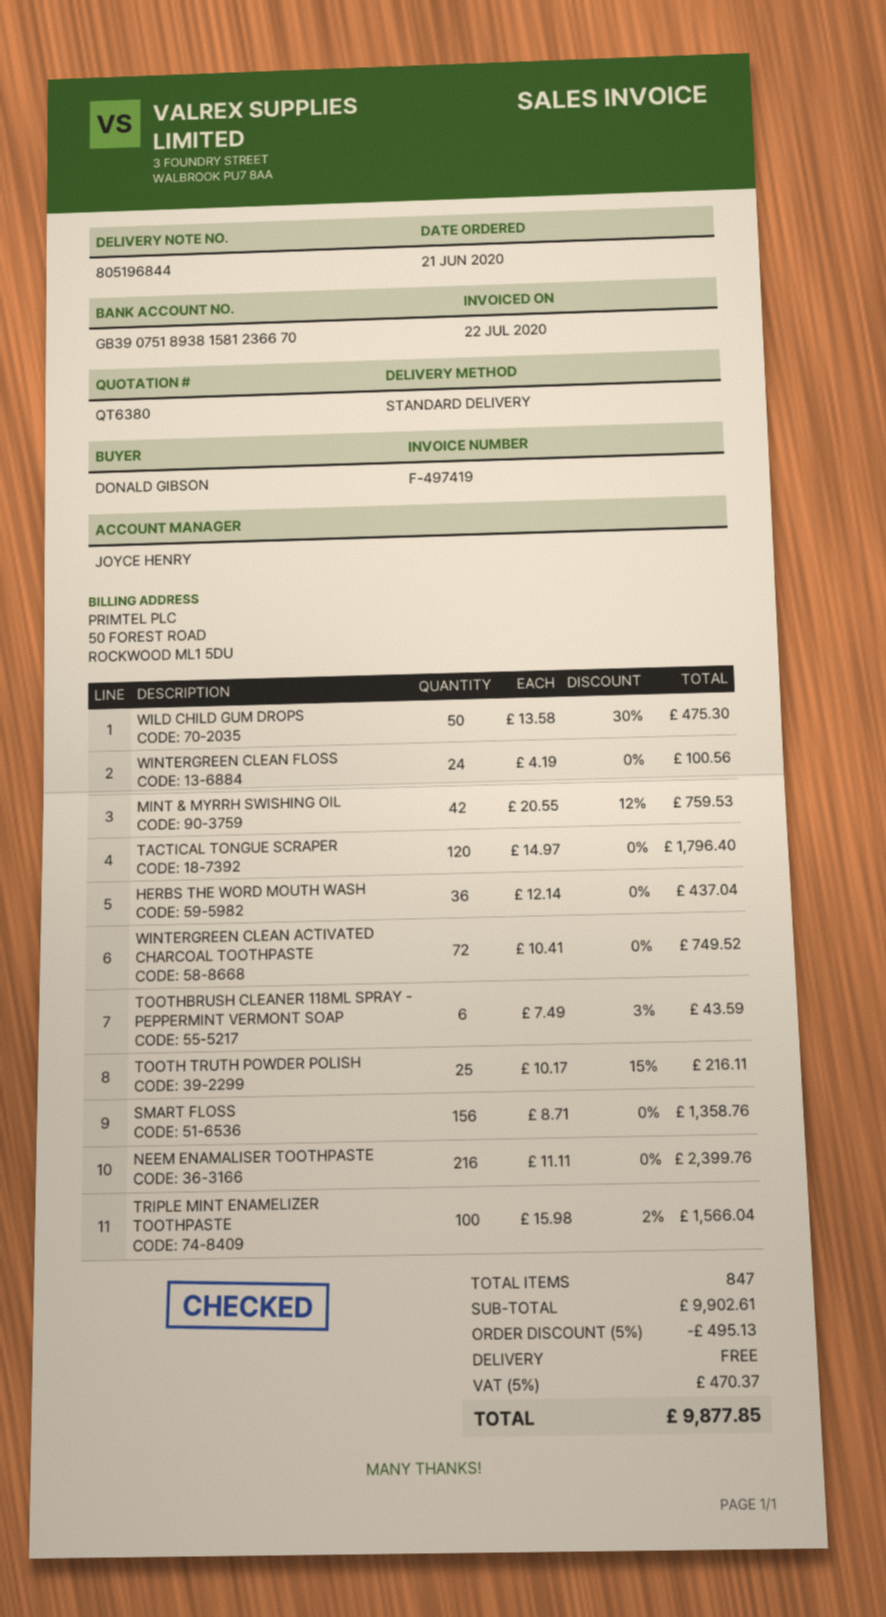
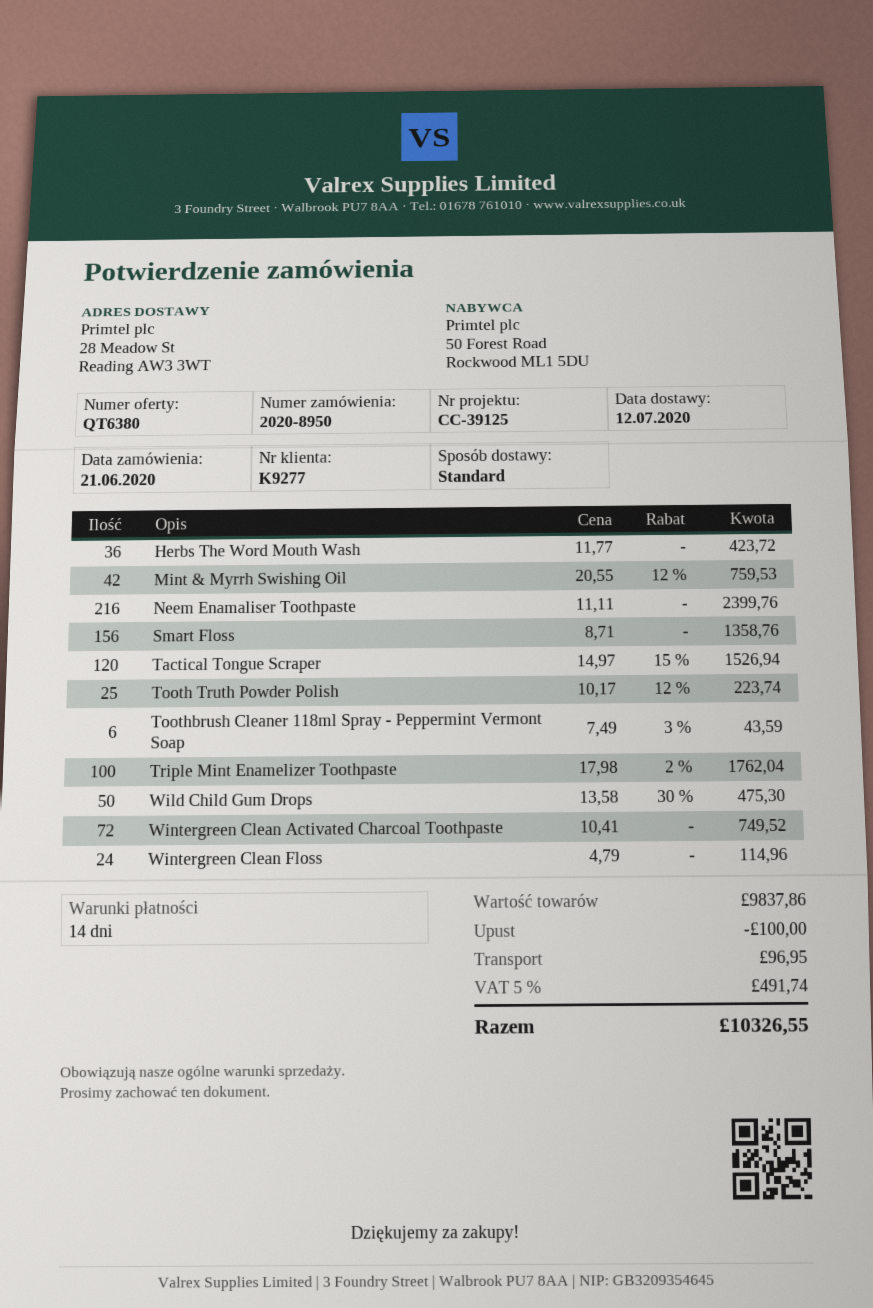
WINTERGREEN CLEAN FLOSS: 24 x 4.19 = 100.56 -> 24 x 4.79 = 114.96
TACTICAL TONGUE SCRAPER: 120 x 14.97 = 1796.40 -> 120 x 14.97 - 15% = 1526.94
HERBS THE WORD MOUTH WASH: 36 x 12.14 = 437.04 -> 36 x 11.77 = 423.72
TOOTH TRUTH POWDER POLISH: 25 x 10.17 - 15% = 216.11 -> 25 x 10.17 - 12% = 223.74
TRIPLE MINT ENAMELIZER TOOTHPASTE: 100 x 15.98 - 2% = 1566.04 -> 100 x 17.98 - 2% = 1762.04
subtotal: 9902.61 -> 9837.86
discount: 495.13 -> 100.00
shipping: 0.00 -> 96.95
tax: 5% = 470.37 -> 5% = 491.74
total: 9877.85 -> 10326.55

